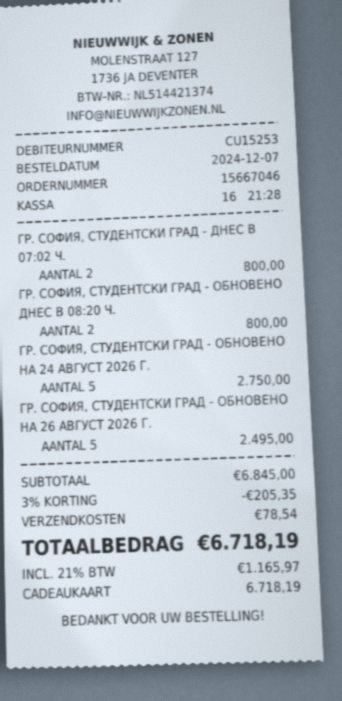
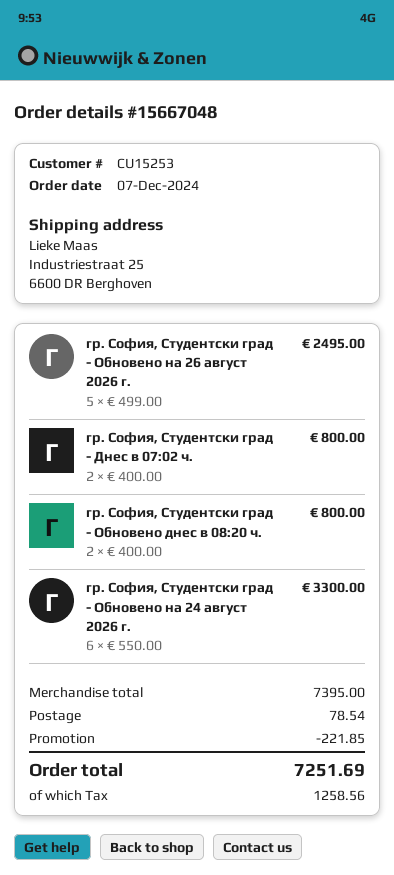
order number: 15667046 -> 15667048
ГР. СОФИЯ, СТУДЕНТСКИ ГРАД - ОБНОВЕНО НА 24 АВГУСТ 2026 Г.: 5 for 2750.00 -> 6 for 3300.00
subtotal: 6845.00 -> 7395.00
discount: 205.35 -> 221.85
tax: 1165.97 -> 1258.56
total: 6718.19 -> 7251.69

